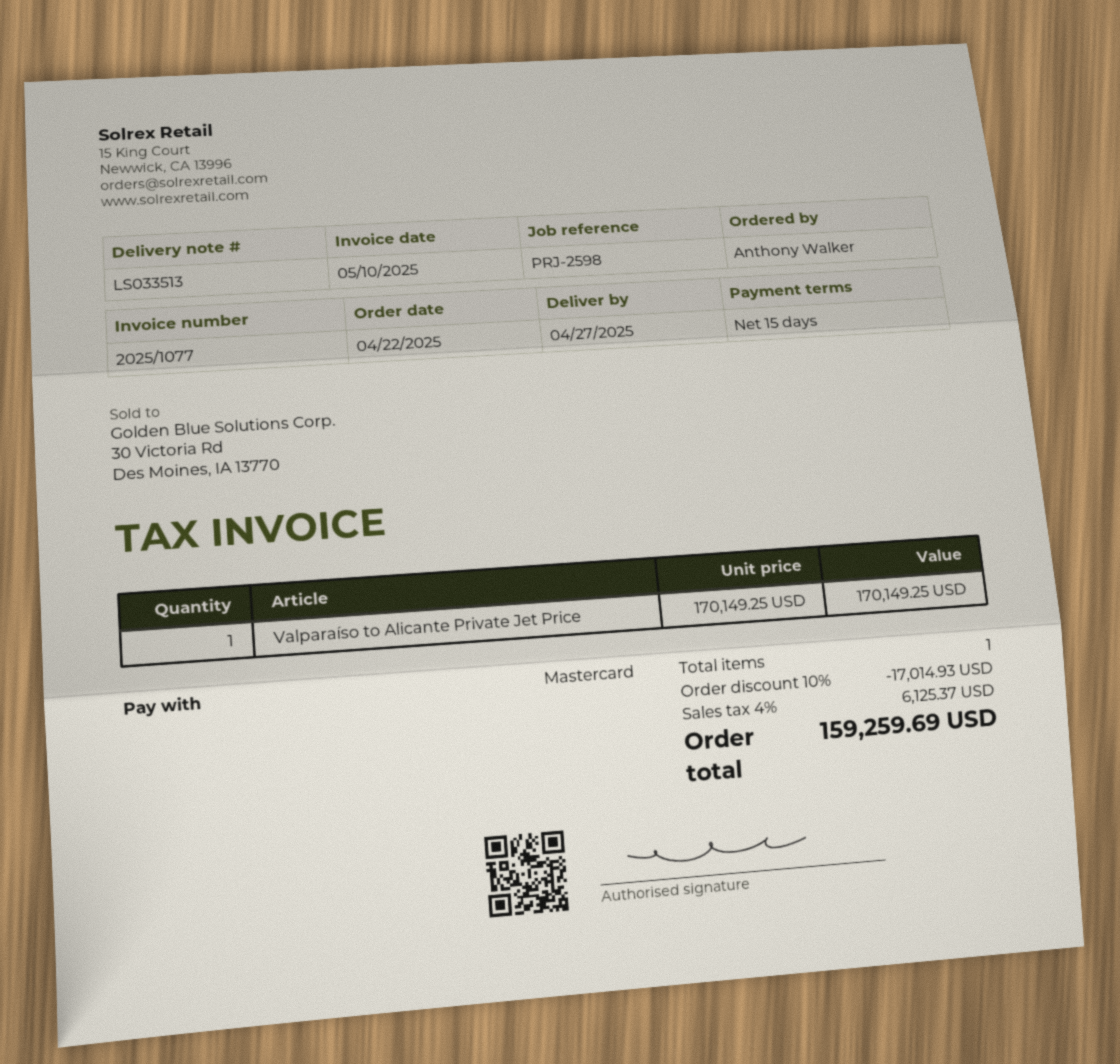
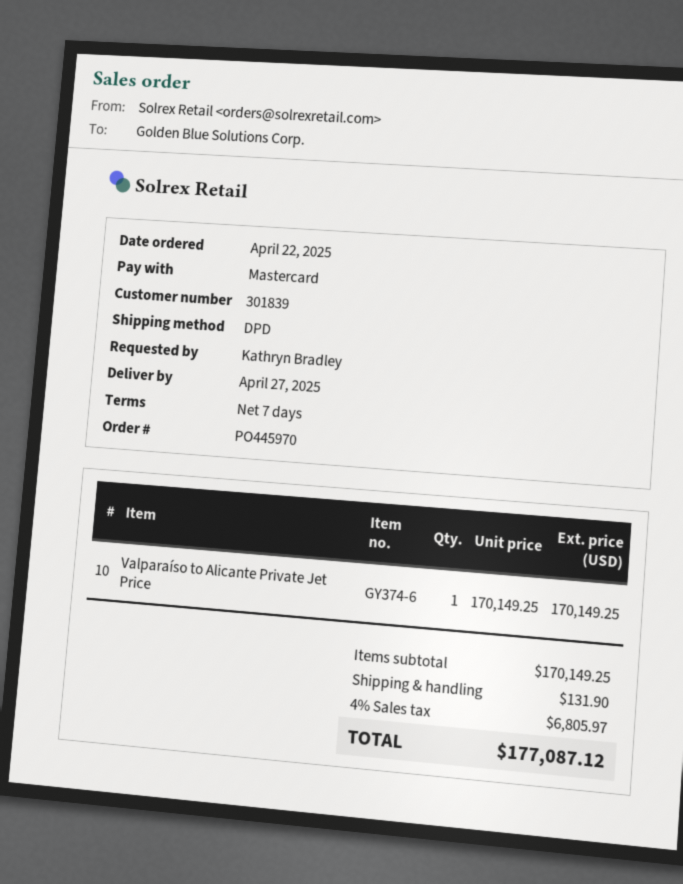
payment terms: 15 days -> 7 days
ordered by: Anthony Walker -> Kathryn Bradley
discount: 10% = 17014.93 -> none
shipping: none -> 131.90
tax: 4% = 6125.37 -> 4% = 6805.97
total: 159259.69 -> 177087.12

